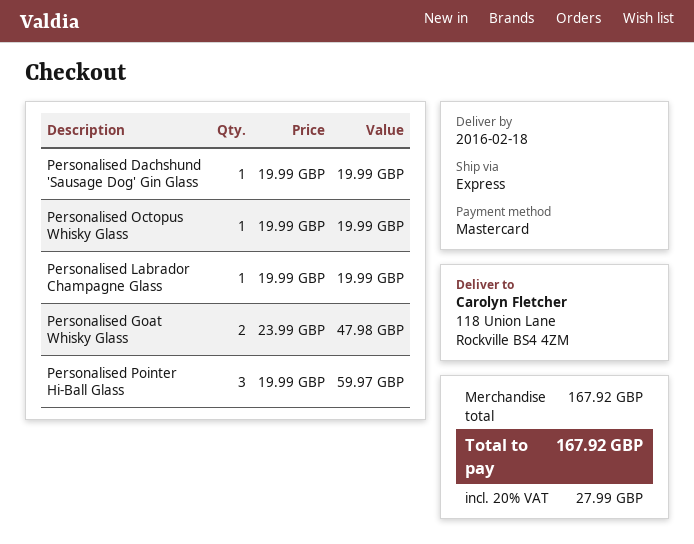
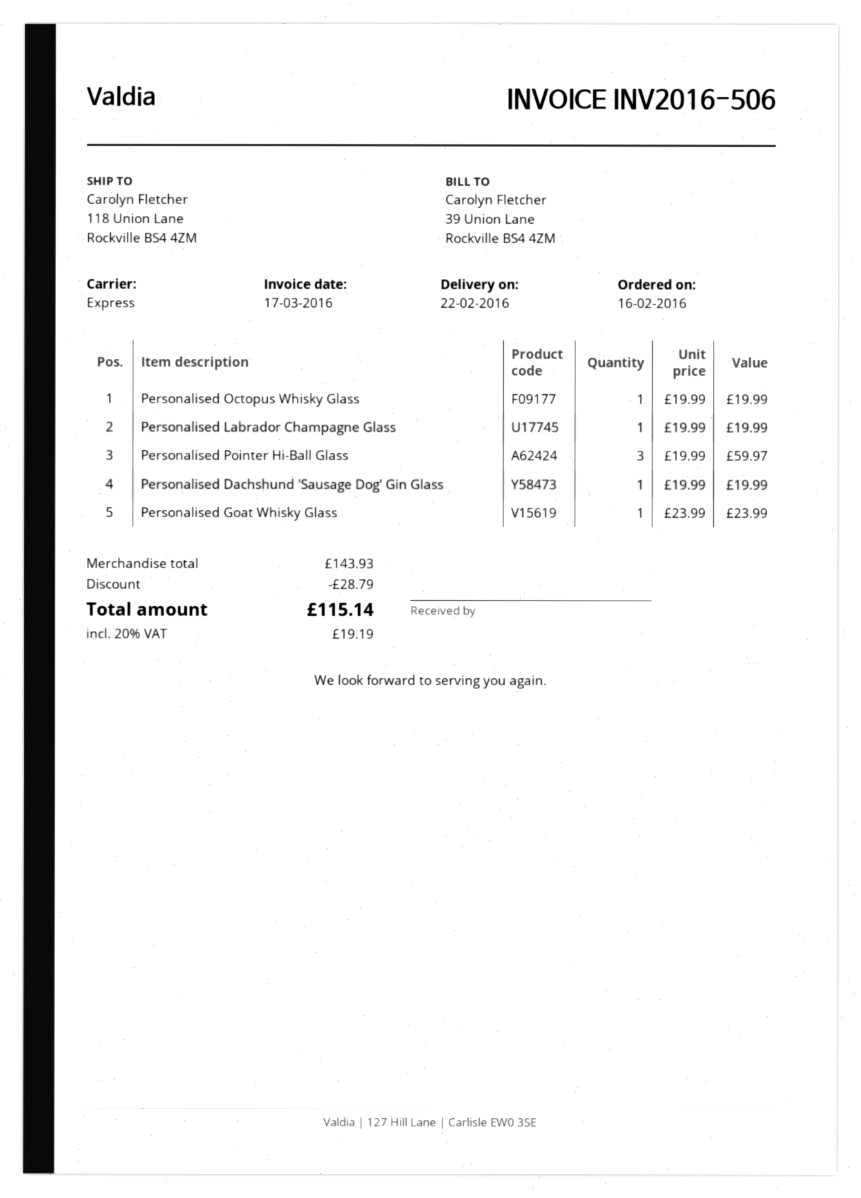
delivery date: 2016-02-18 -> 2016-02-22
Personalised Goat Whisky Glass: 2 x 23.99 = 47.98 -> 1 x 23.99 = 23.99
subtotal: 167.92 -> 143.93
discount: none -> 28.79
tax: 20% = 27.99 -> 20% = 19.19
total: 167.92 -> 115.14

